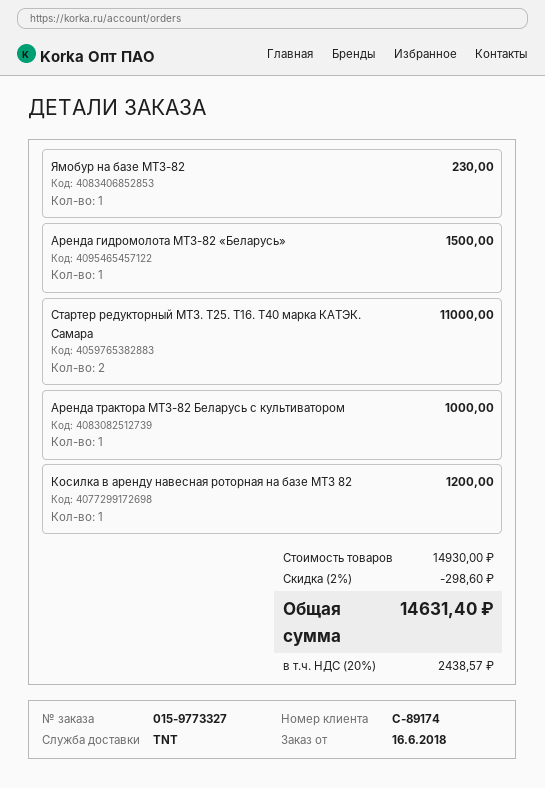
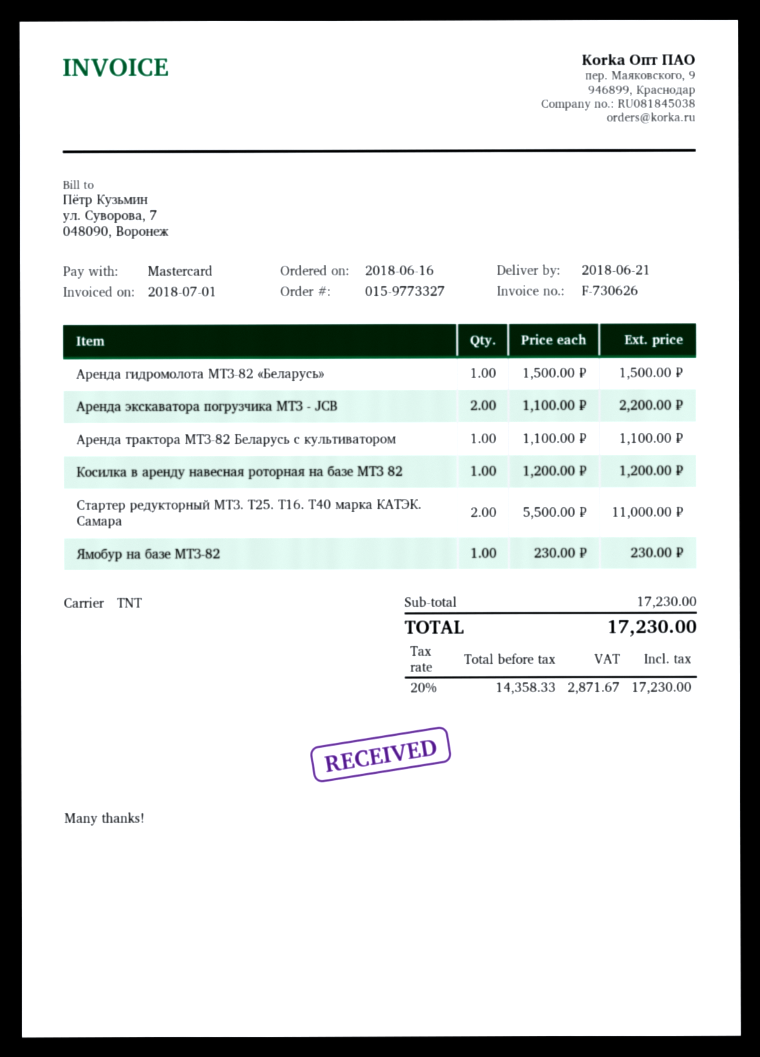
Аренда трактора МТЗ-82 Беларусь с культиватором: 1 for 1000.00 -> 1 for 1100.00
Аренда экскаватора погрузчика МТЗ - JCB: none -> 2 for 2200.00
subtotal: 14930.00 -> 17230.00
discount: 2% = 298.60 -> none
tax: 20% = 2438.57 -> 20% = 2871.67
total: 14631.40 -> 17230.00

